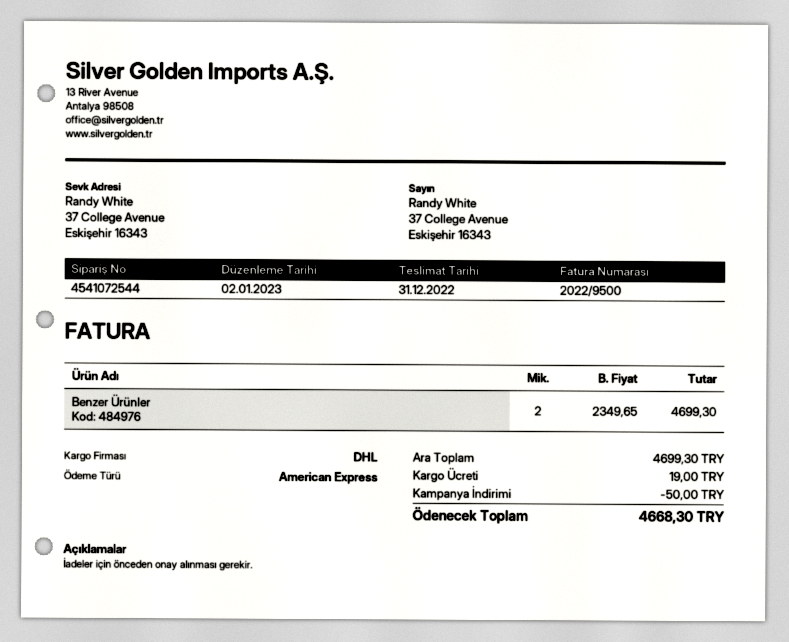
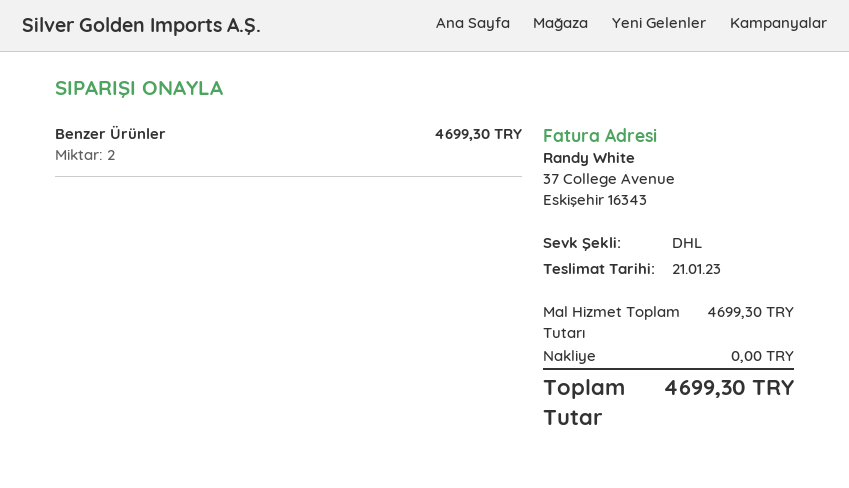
delivery date: 2022-12-31 -> 2023-01-21
discount: 50.00 -> none
shipping: 19.00 -> 0.00
total: 4668.30 -> 4699.30

